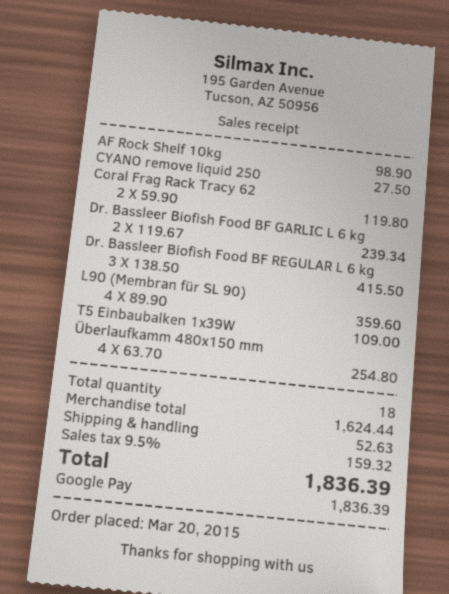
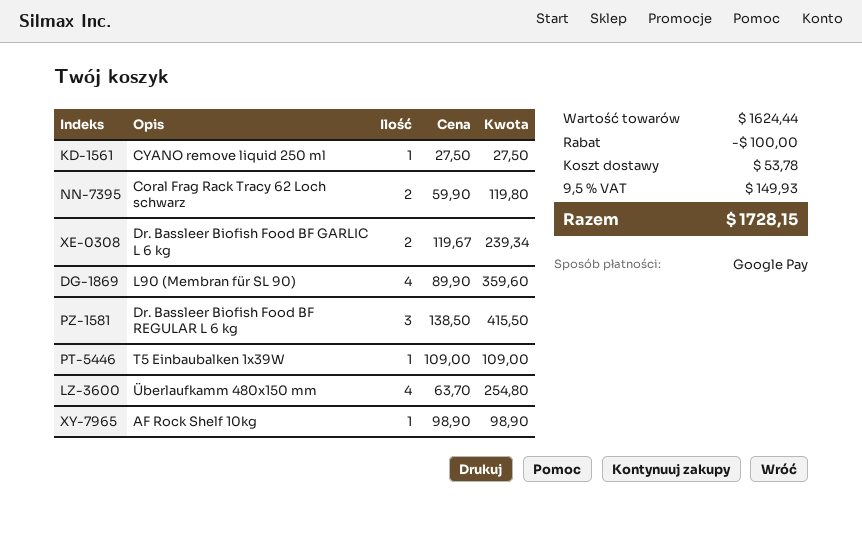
discount: none -> 100.00
shipping: 52.63 -> 53.78
tax: 9.5% = 159.32 -> 9.5% = 149.93
total: 1836.39 -> 1728.15

